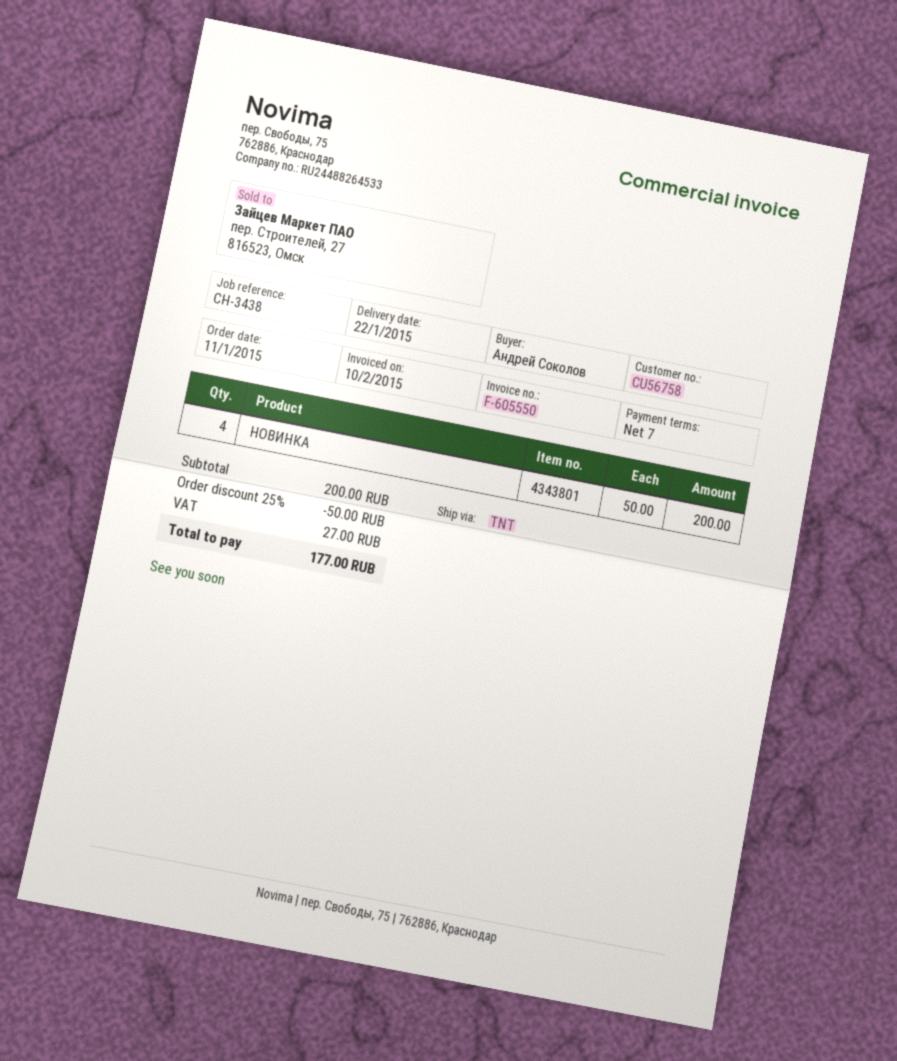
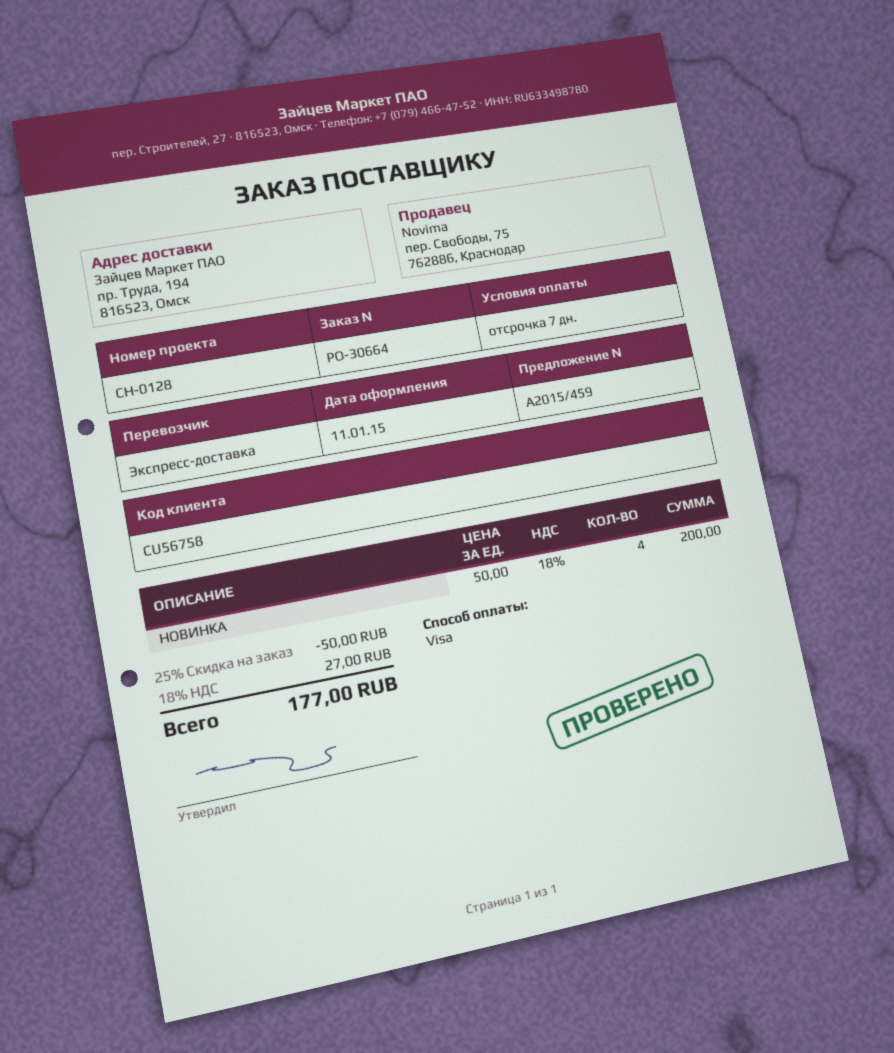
reference: CH-3438 -> CH-0128
shipping method: TNT -> express

